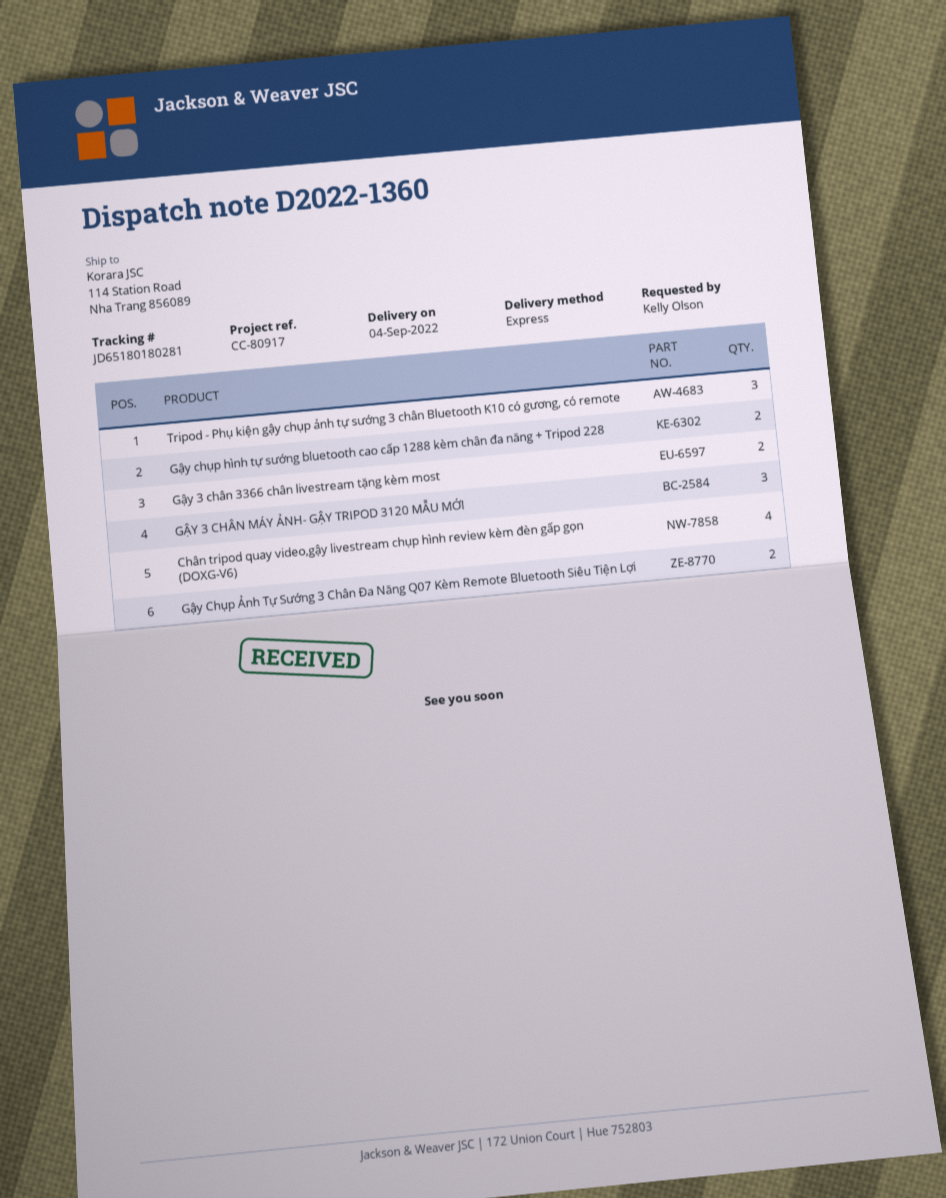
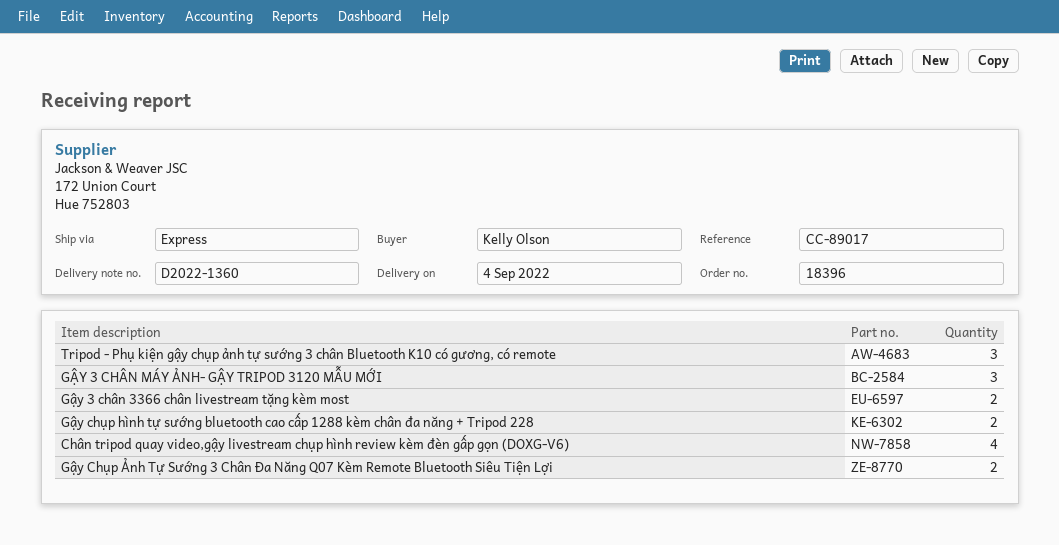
reference: CC-80917 -> CC-89017

